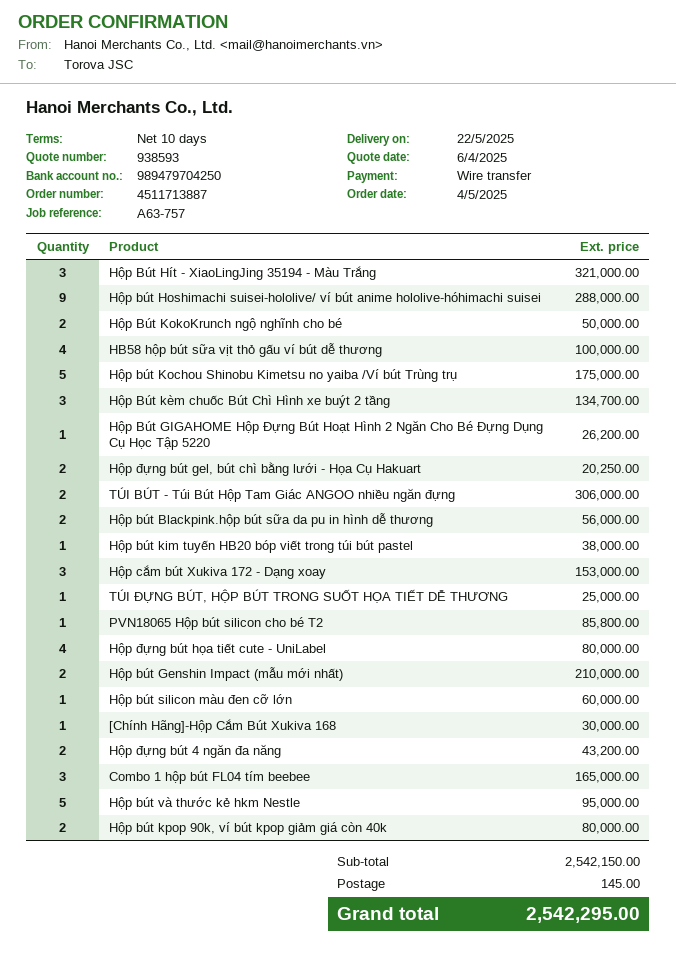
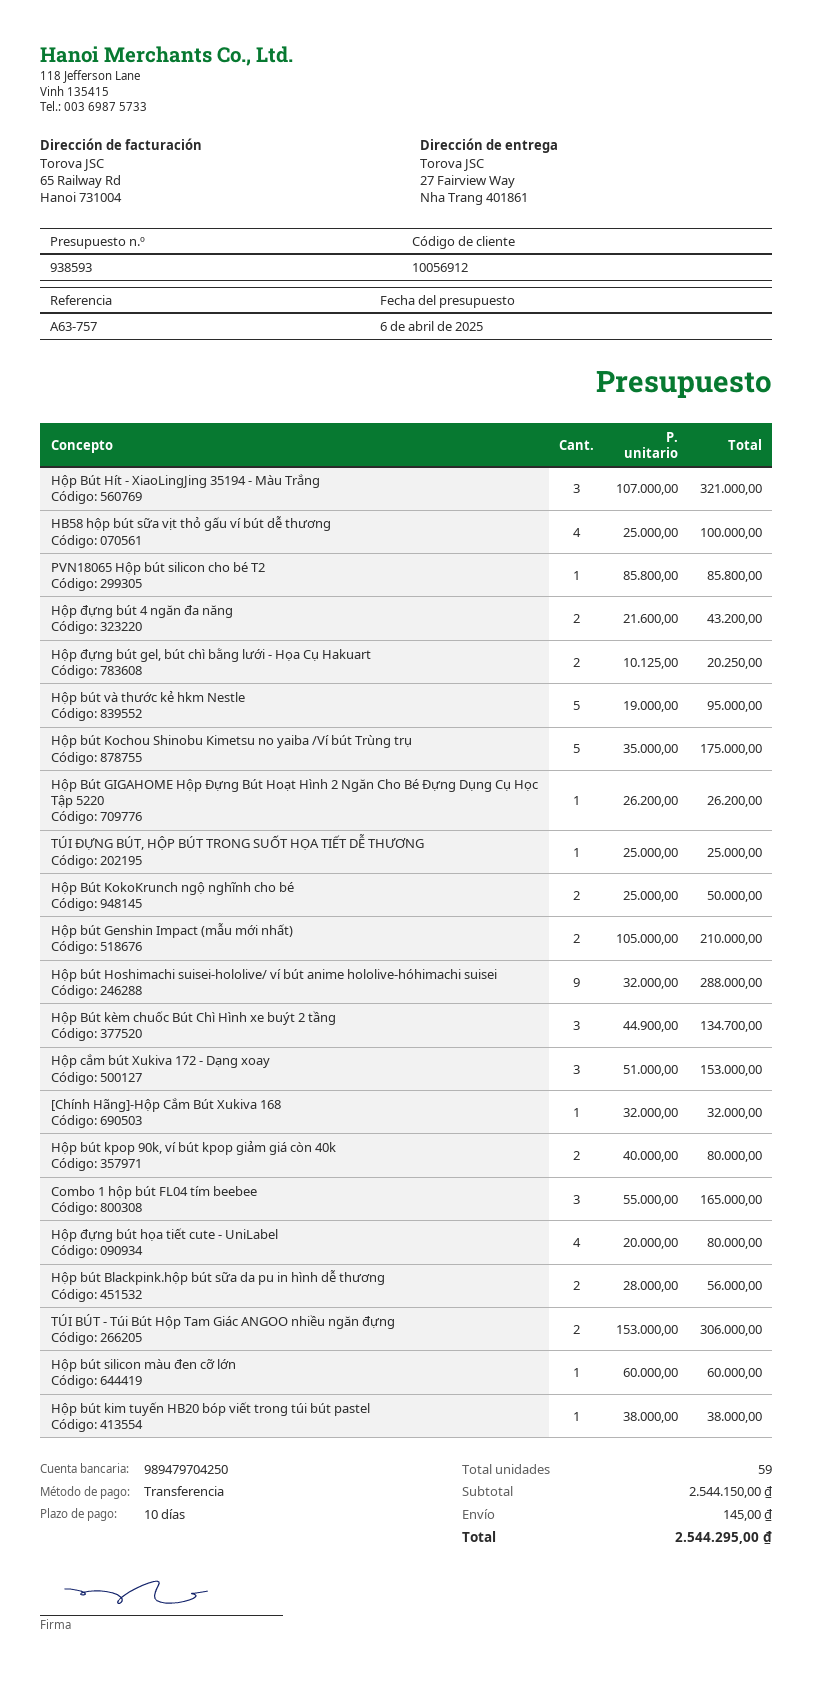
[Chính Hãng]-Hộp Cắm Bút Xukiva 168: 1 for 30000.00 -> 1 for 32000.00
subtotal: 2542150.00 -> 2544150.00
total: 2542295.00 -> 2544295.00

